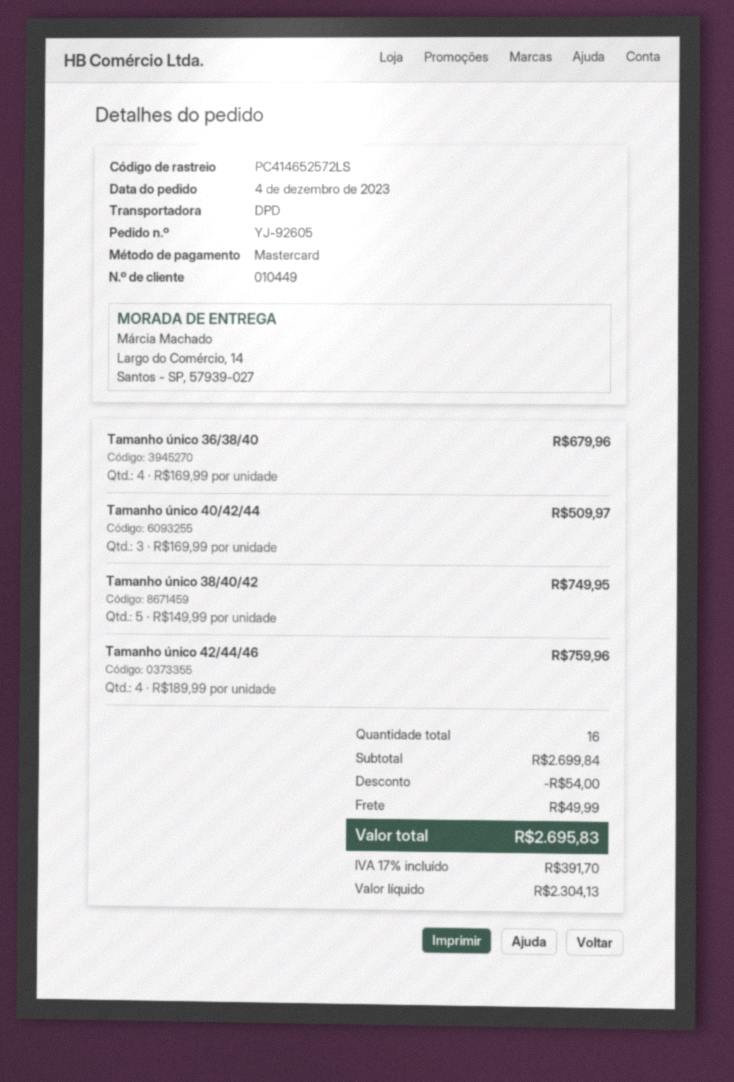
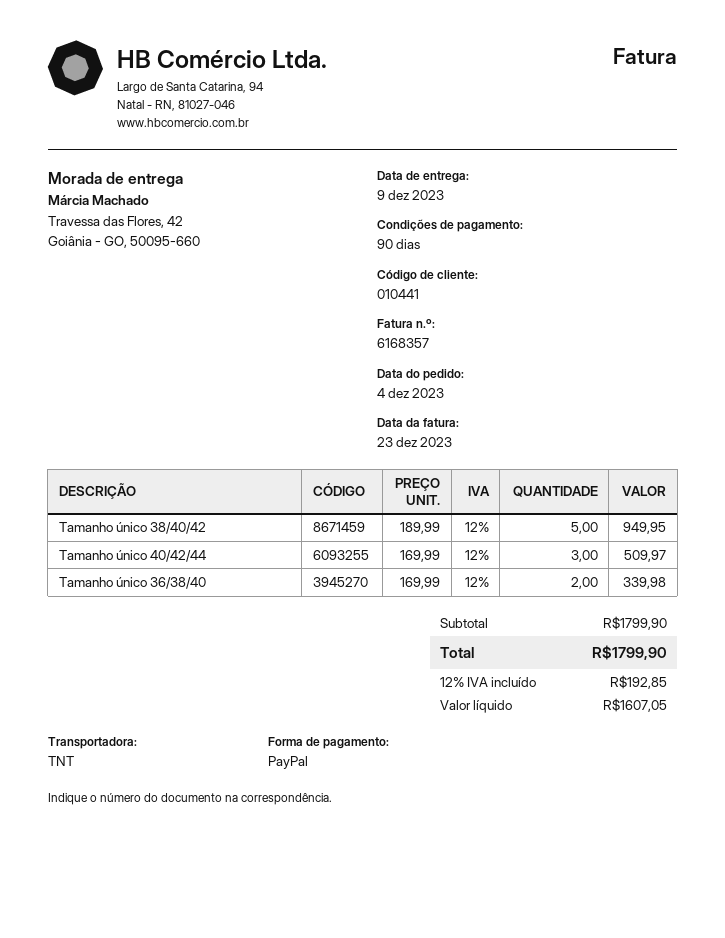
customer number: 010449 -> 010441
payment method: Mastercard -> PayPal
shipping method: DPD -> TNT
ship to: Largo do Comércio, 14, Santos - SP, 57939-027 -> Travessa das Flores, 42, Goiânia - GO, 50095-660
Tamanho único 36/38/40: 4 x 169.99 = 679.96 -> 2 x 169.99 = 339.98
Tamanho único 38/40/42: 5 x 149.99 = 749.95 -> 5 x 189.99 = 949.95
Tamanho único 42/44/46: 4 x 189.99 = 759.96 -> none
subtotal: 2699.84 -> 1799.90
discount: 54.00 -> none
shipping: 49.99 -> none
net: 2304.13 -> 1607.05
tax: 17% = 391.70 -> 12% = 192.85
total: 2695.83 -> 1799.90

